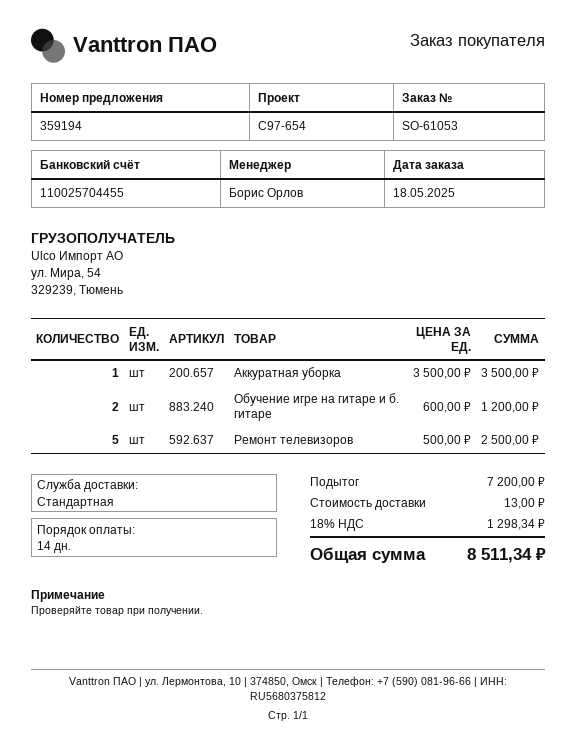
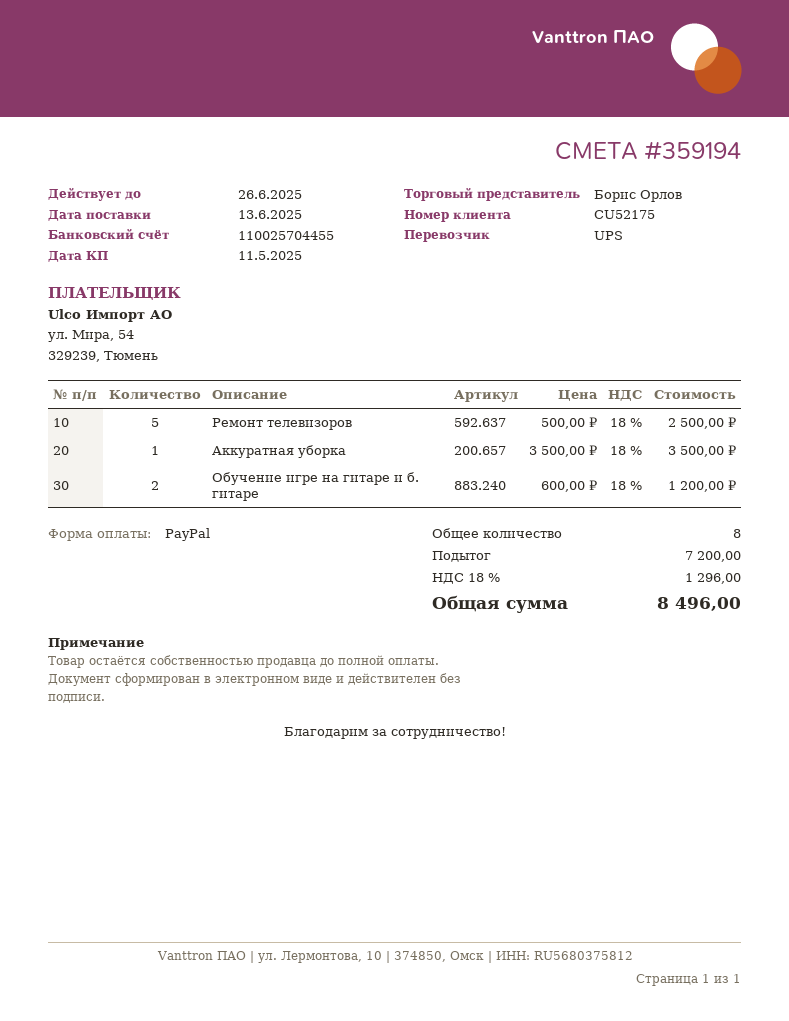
shipping method: standard -> UPS
shipping: 13.00 -> none
tax: 18% = 1298.34 -> 18% = 1296.00
total: 8511.34 -> 8496.00

